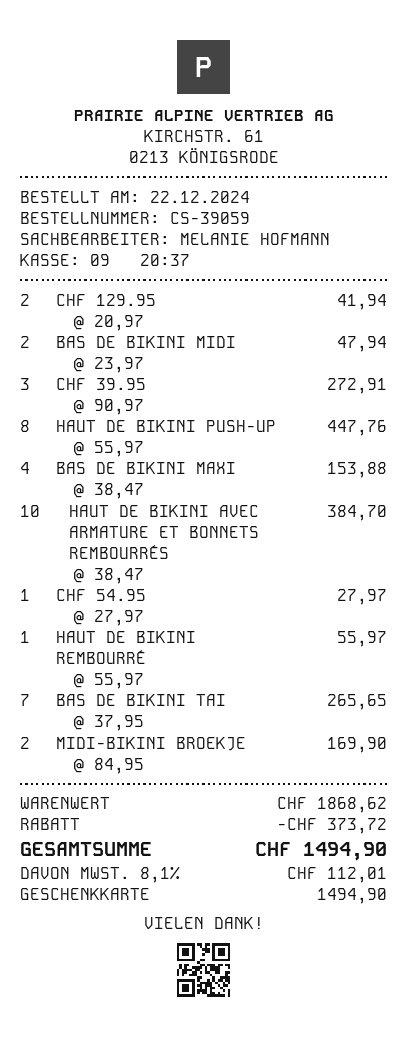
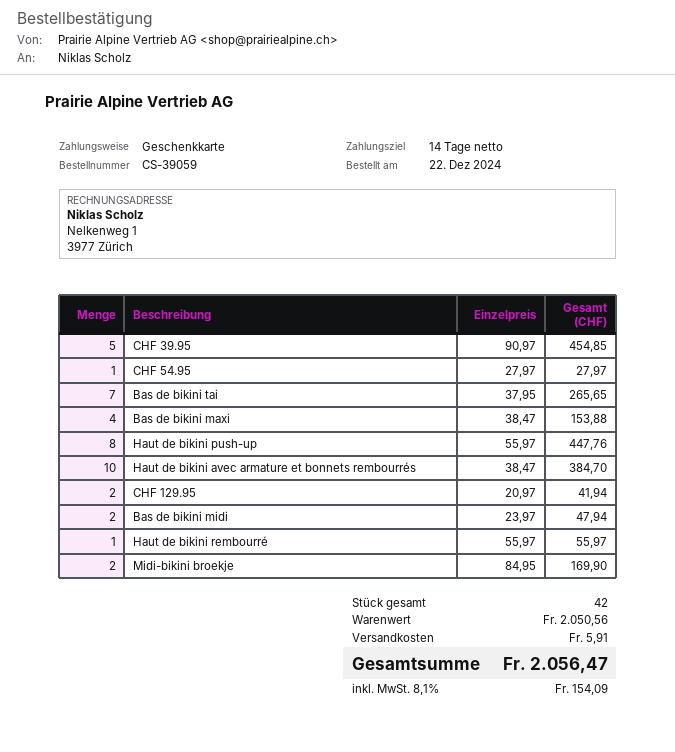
CHF 39.95: 3 x 90.97 = 272.91 -> 5 x 90.97 = 454.85
subtotal: 1868.62 -> 2050.56
discount: 373.72 -> none
shipping: none -> 5.91
tax: 8.1% = 112.01 -> 8.1% = 154.09
total: 1494.90 -> 2056.47

